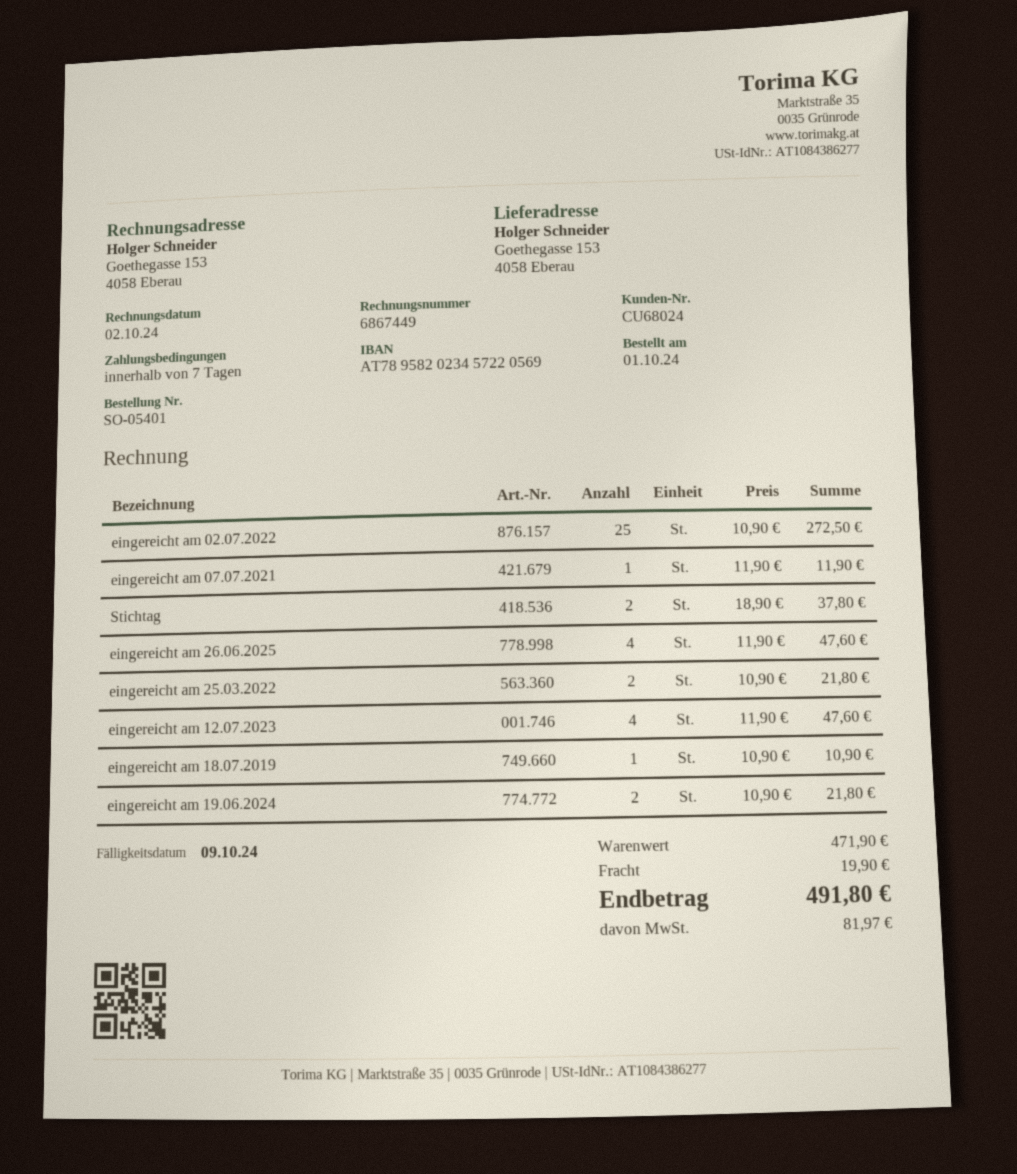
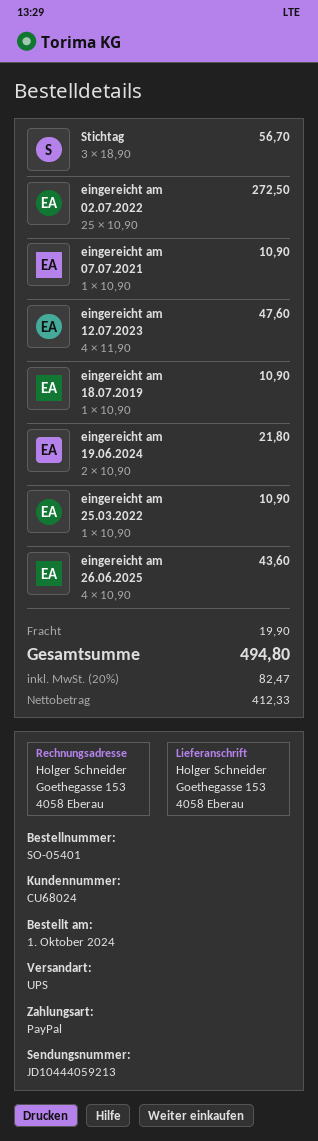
eingereicht am 07.07.2021: 1 x 11.90 = 11.90 -> 1 x 10.90 = 10.90
Stichtag: 2 x 18.90 = 37.80 -> 3 x 18.90 = 56.70
eingereicht am 26.06.2025: 4 x 11.90 = 47.60 -> 4 x 10.90 = 43.60
eingereicht am 25.03.2022: 2 x 10.90 = 21.80 -> 1 x 10.90 = 10.90
tax: 81.97 -> 82.47
total: 491.80 -> 494.80

